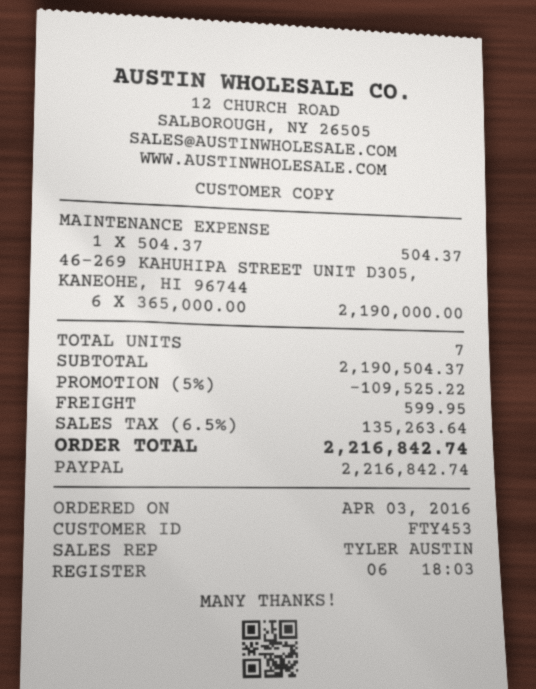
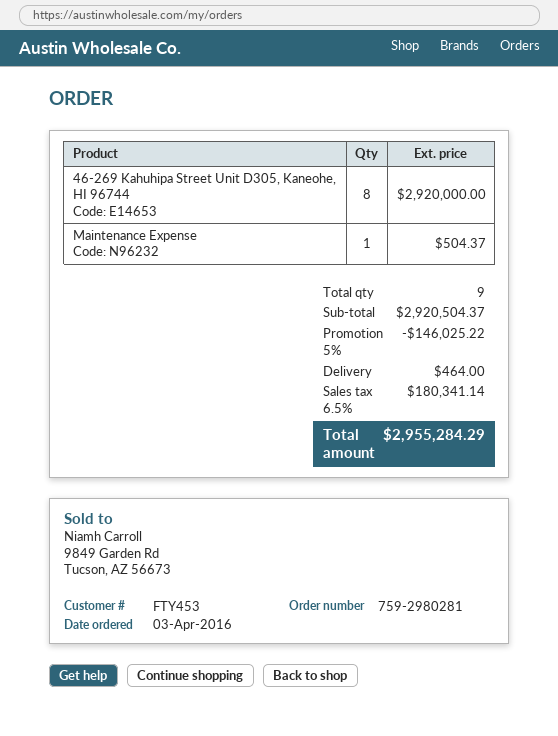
46-269 KAHUHIPA STREET UNIT D305, KANEOHE, HI 96744: 6 for 2190000.00 -> 8 for 2920000.00
total quantity: 7 -> 9
subtotal: 2190504.37 -> 2920504.37
discount: 5% = 109525.22 -> 5% = 146025.22
shipping: 599.95 -> 464.00
tax: 6.5% = 135263.64 -> 6.5% = 180341.14
total: 2216842.74 -> 2955284.29

